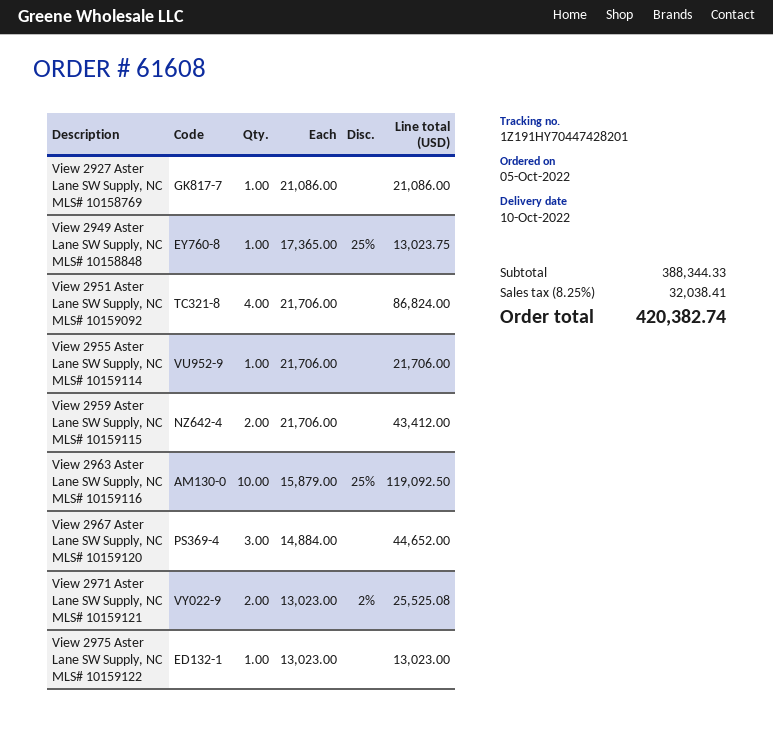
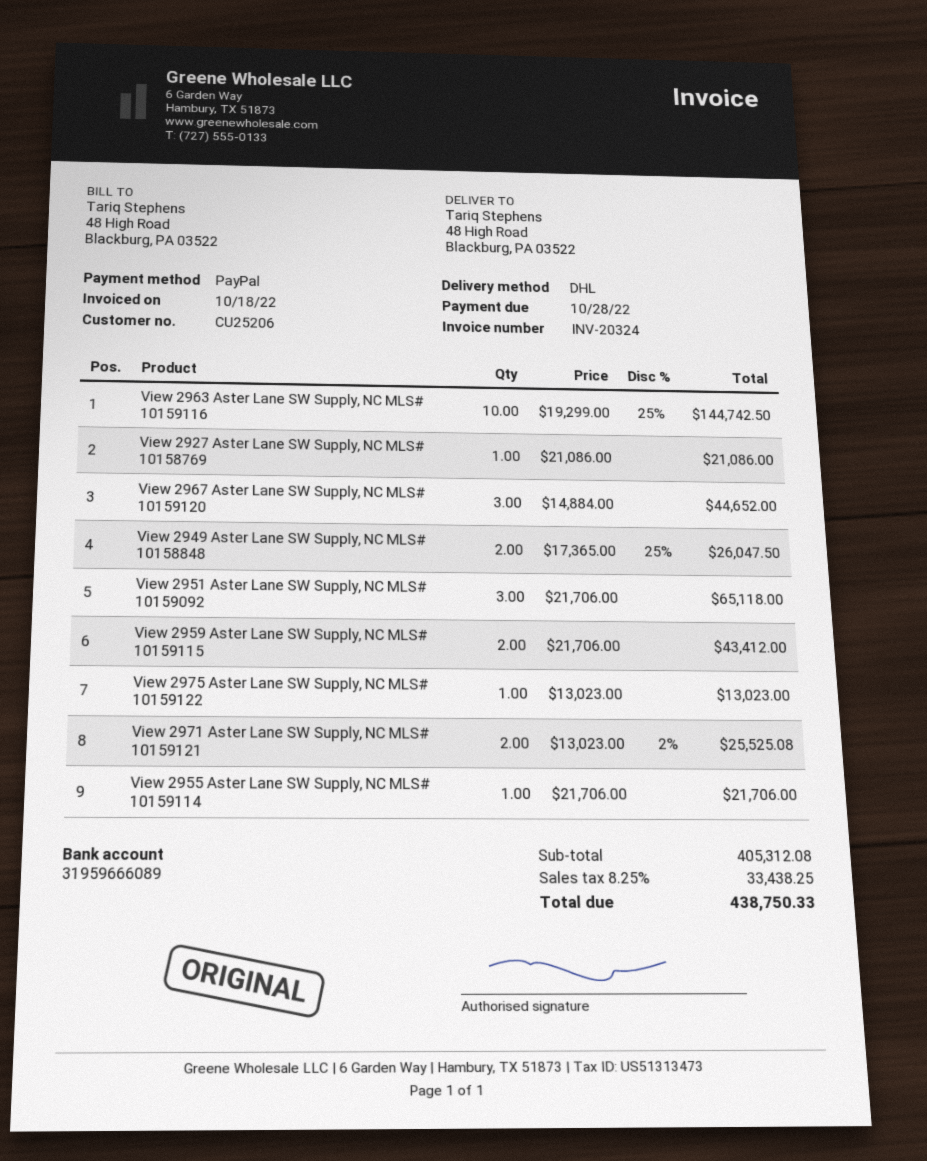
View 2949 Aster Lane SW Supply, NC MLS# 10158848: 1 x 17365.00 - 25% = 13023.75 -> 2 x 17365.00 - 25% = 26047.50
View 2951 Aster Lane SW Supply, NC MLS# 10159092: 4 x 21706.00 = 86824.00 -> 3 x 21706.00 = 65118.00
View 2963 Aster Lane SW Supply, NC MLS# 10159116: 10 x 15879.00 - 25% = 119092.50 -> 10 x 19299.00 - 25% = 144742.50
subtotal: 388344.33 -> 405312.08
tax: 8.25% = 32038.41 -> 8.25% = 33438.25
total: 420382.74 -> 438750.33

